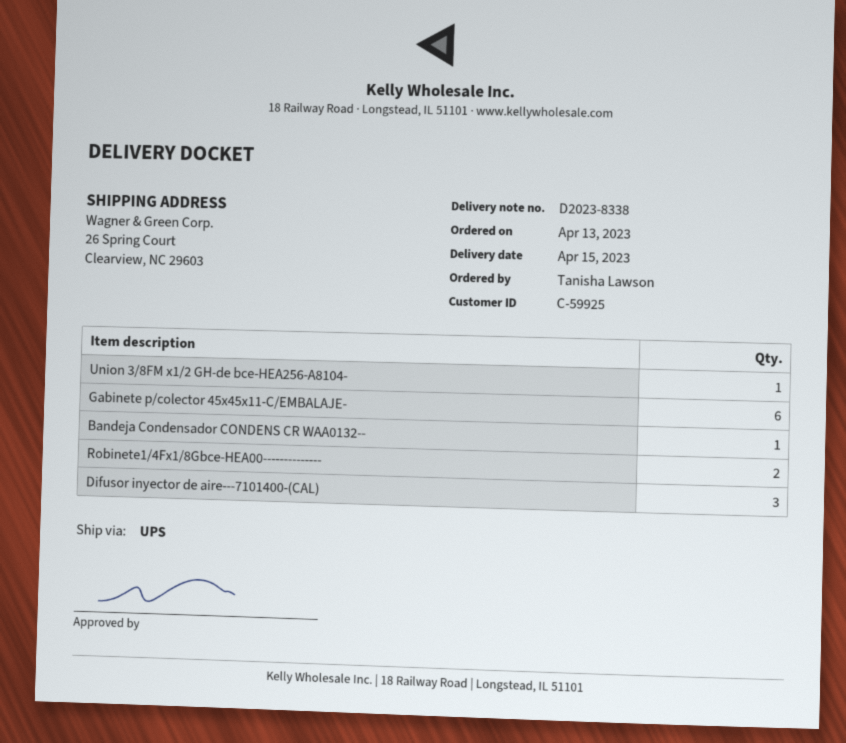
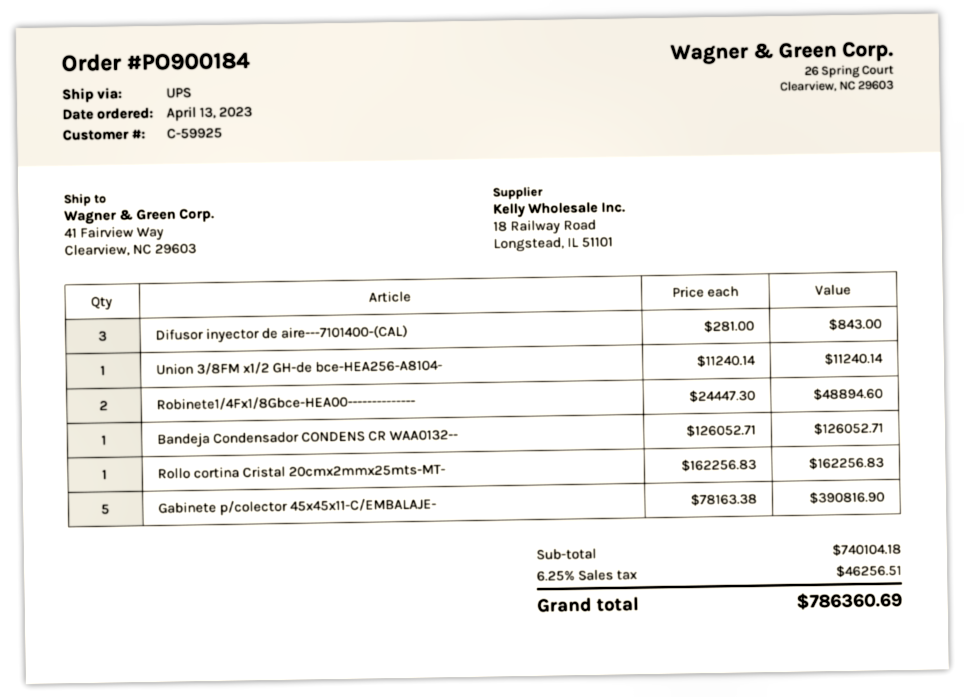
ship to: 26 Spring Court, Clearview, NC 29603 -> 41 Fairview Way, Clearview, NC 29603
Gabinete p/colector 45x45x11-C/EMBALAJE-: 6 -> 5
Rollo cortina Cristal 20cmx2mmx25mts-MT-: none -> 1

